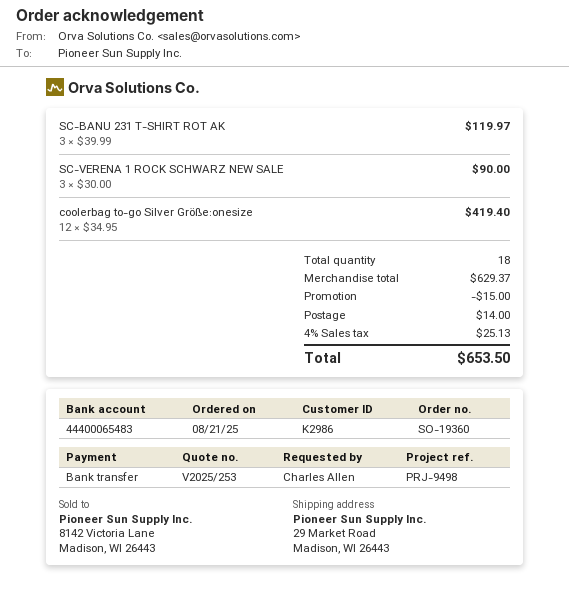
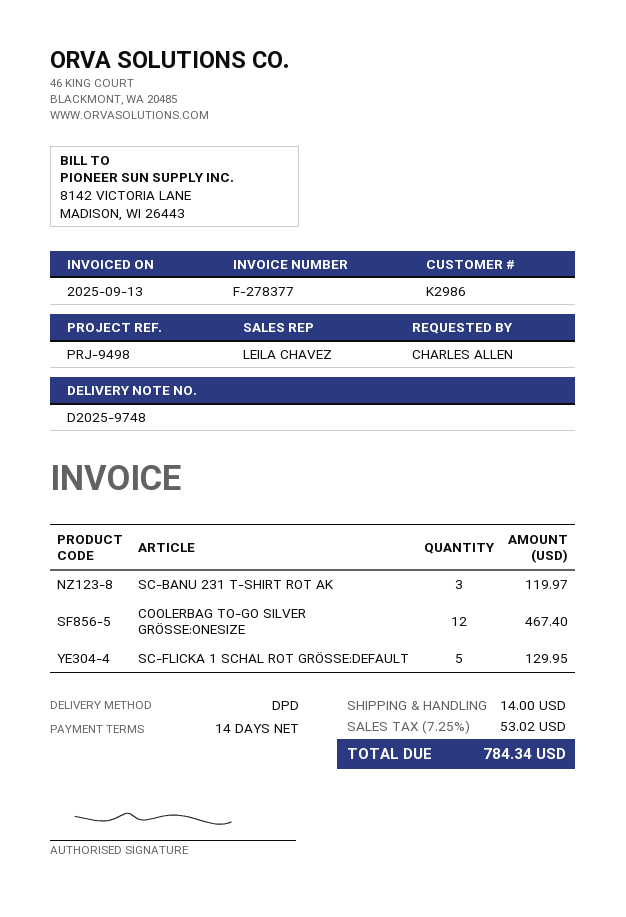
SC-VERENA 1 ROCK SCHWARZ NEW SALE: 3 for 90.00 -> none
coolerbag to-go Silver Größe:onesize: 12 for 419.40 -> 12 for 467.40
SC-FLICKA 1 SCHAL ROT GRÖSSE:DEFAULT: none -> 5 for 129.95
discount: 15.00 -> none
tax: 4% = 25.13 -> 7.25% = 53.02
total: 653.50 -> 784.34

